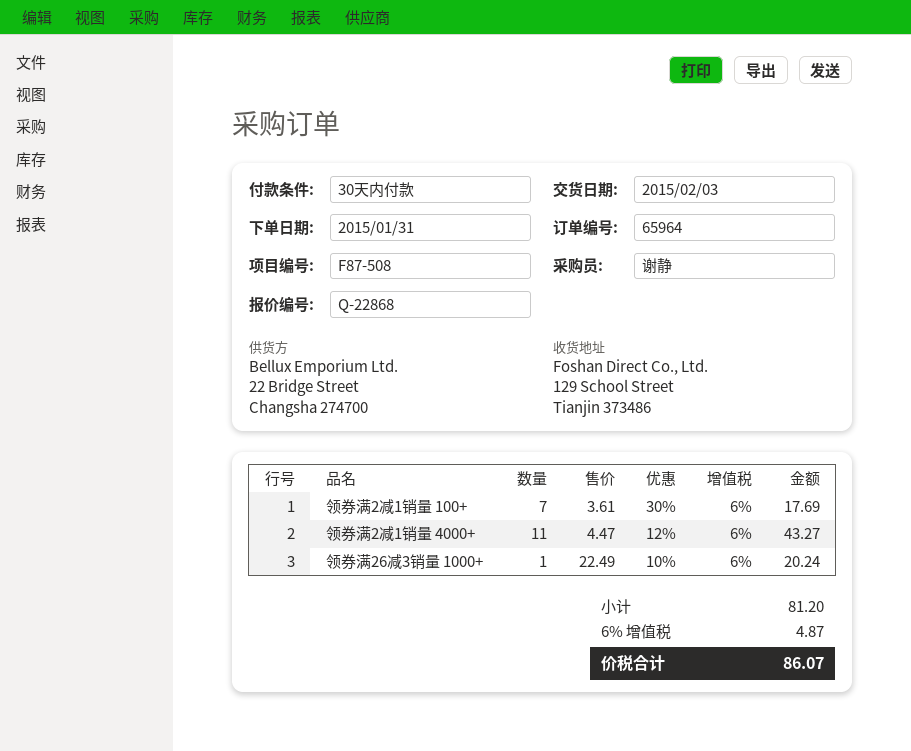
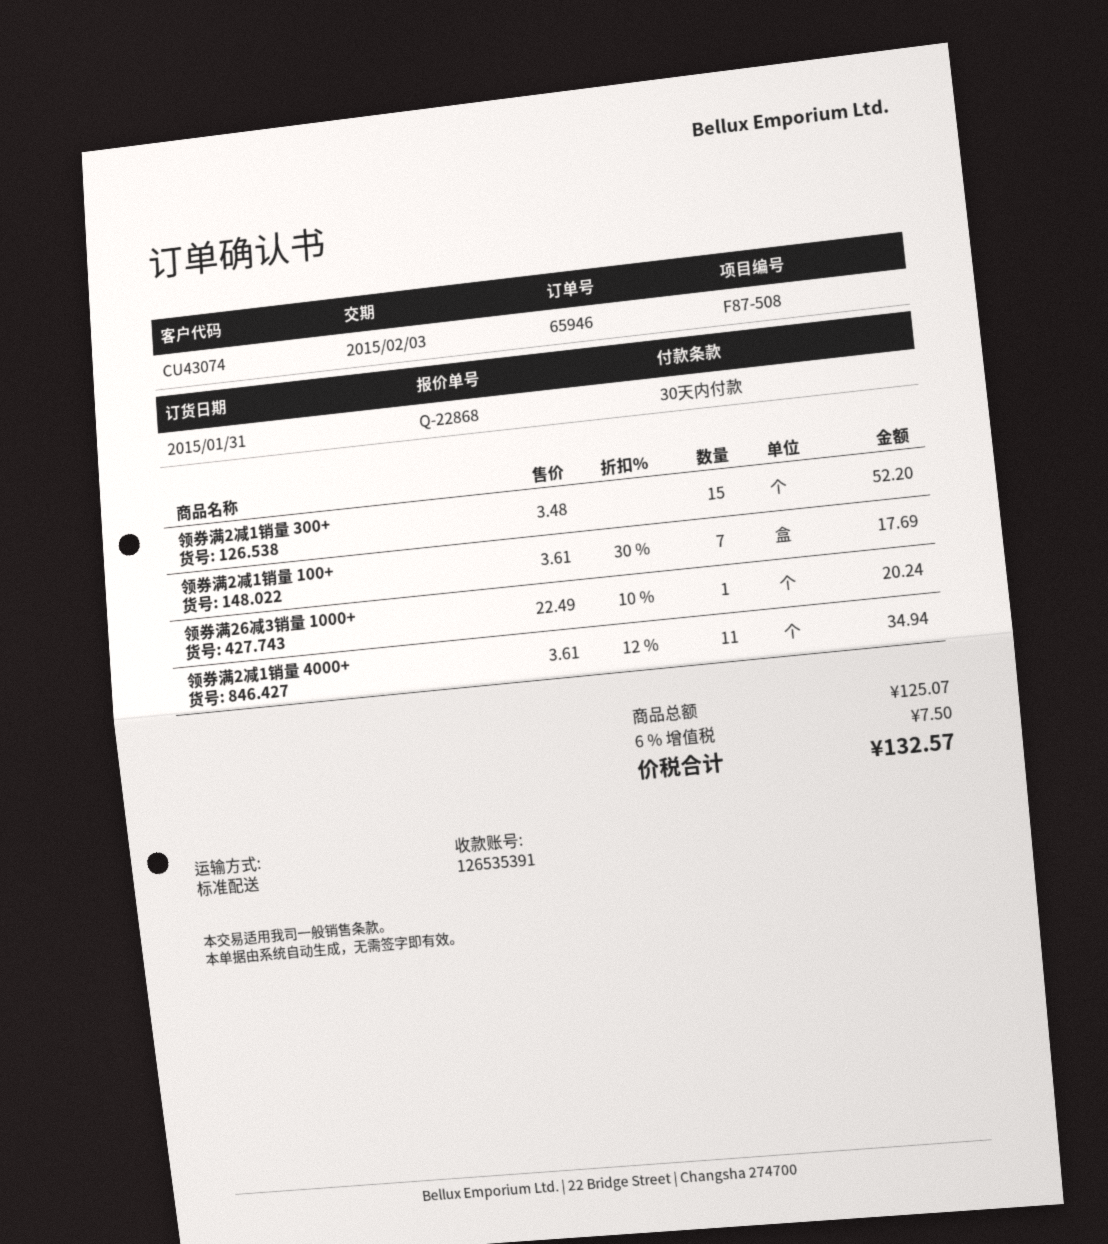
order number: 65964 -> 65946
领券满2减1销量 4000+: 11 x 4.47 - 12% = 43.27 -> 11 x 3.61 - 12% = 34.94
领券满2减1销量 300+: none -> 15 x 3.48 = 52.20
subtotal: 81.20 -> 125.07
tax: 6% = 4.87 -> 6% = 7.50
total: 86.07 -> 132.57

